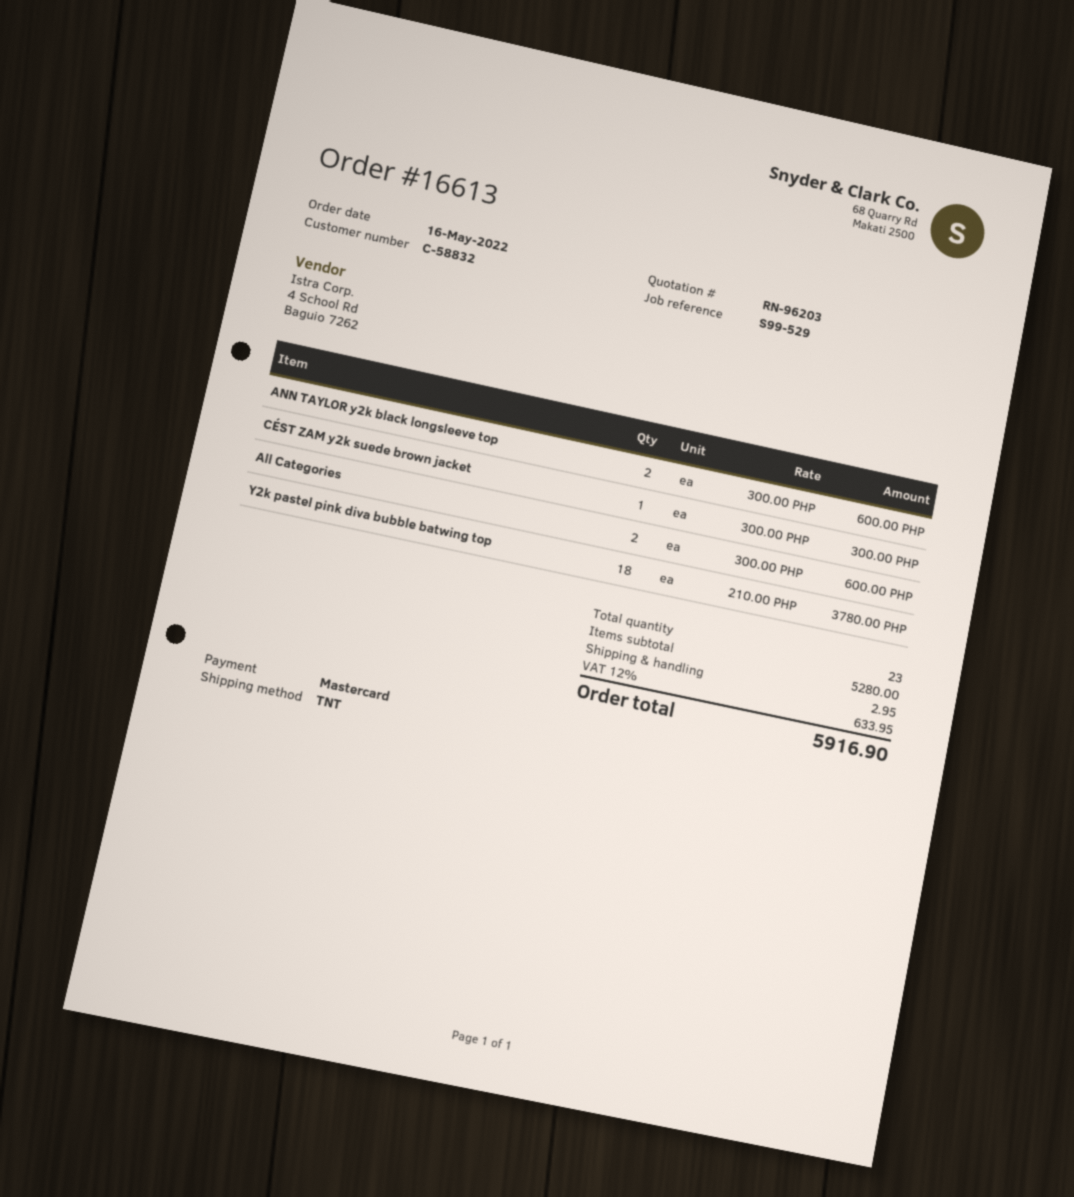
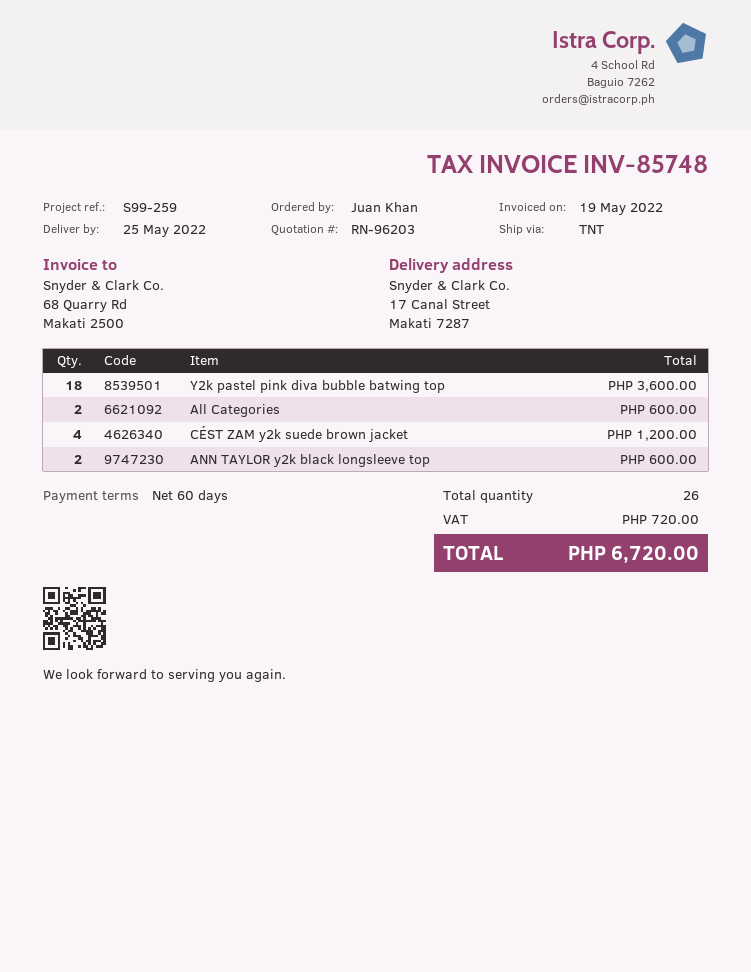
reference: S99-529 -> S99-259
CÉST ZAM y2k suede brown jacket: 1 for 300.00 -> 4 for 1200.00
Y2k pastel pink diva bubble batwing top: 18 for 3780.00 -> 18 for 3600.00
total quantity: 23 -> 26
shipping: 2.95 -> none
tax: 633.95 -> 720.00
total: 5916.90 -> 6720.00

